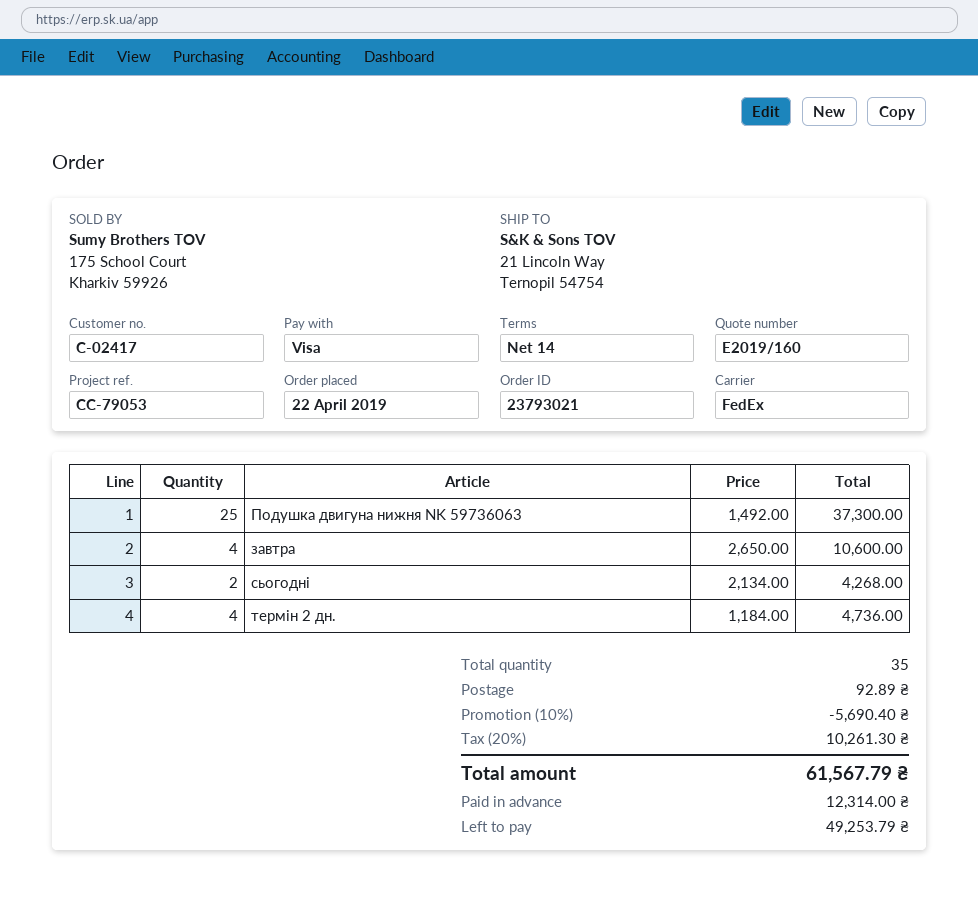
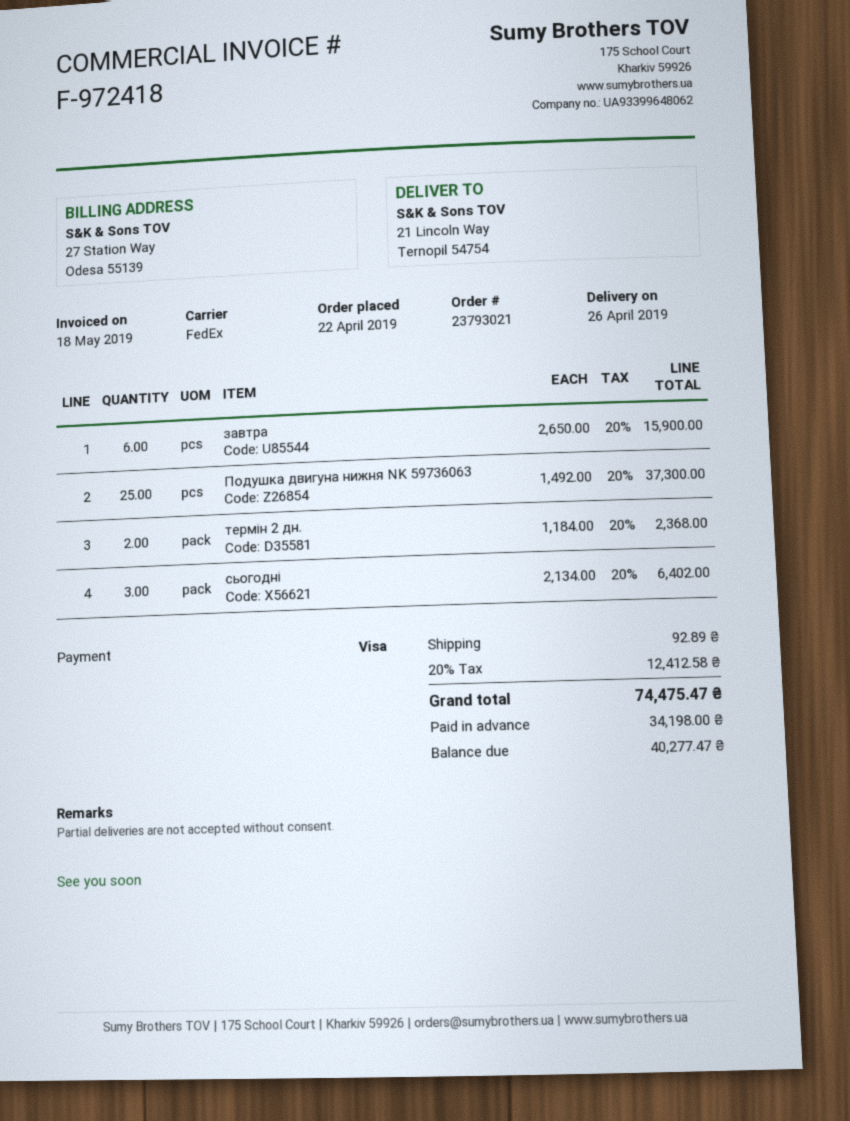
завтра: 4 x 2650.00 = 10600.00 -> 6 x 2650.00 = 15900.00
сьогодні: 2 x 2134.00 = 4268.00 -> 3 x 2134.00 = 6402.00
термін 2 дн.: 4 x 1184.00 = 4736.00 -> 2 x 1184.00 = 2368.00
discount: 10% = 5690.40 -> none
tax: 20% = 10261.30 -> 20% = 12412.58
total: 61567.79 -> 74475.47
deposit: 12314.00 -> 34198.00
balance: 49253.79 -> 40277.47

